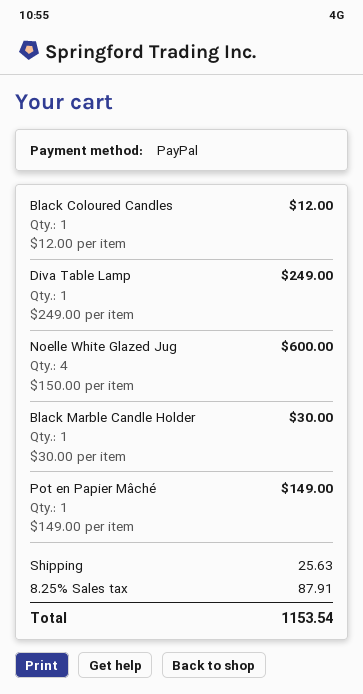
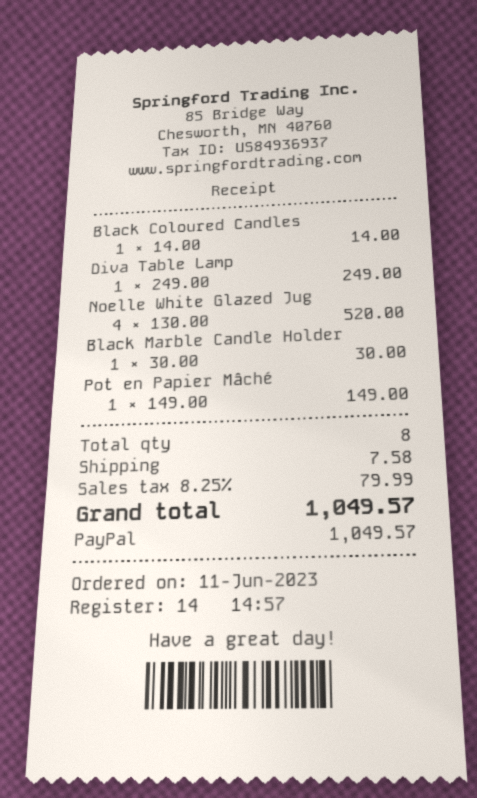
Black Coloured Candles: 1 x 12.00 = 12.00 -> 1 x 14.00 = 14.00
Noelle White Glazed Jug: 4 x 150.00 = 600.00 -> 4 x 130.00 = 520.00
shipping: 25.63 -> 7.58
tax: 8.25% = 87.91 -> 8.25% = 79.99
total: 1153.54 -> 1049.57

